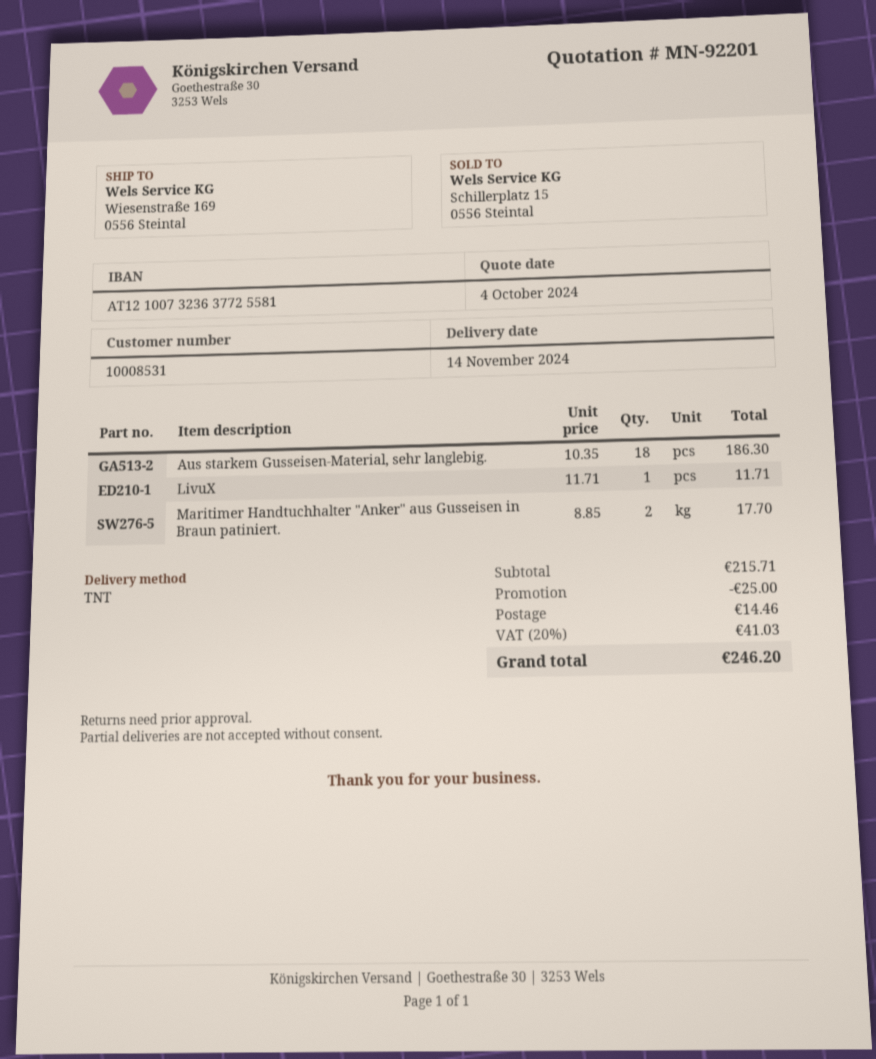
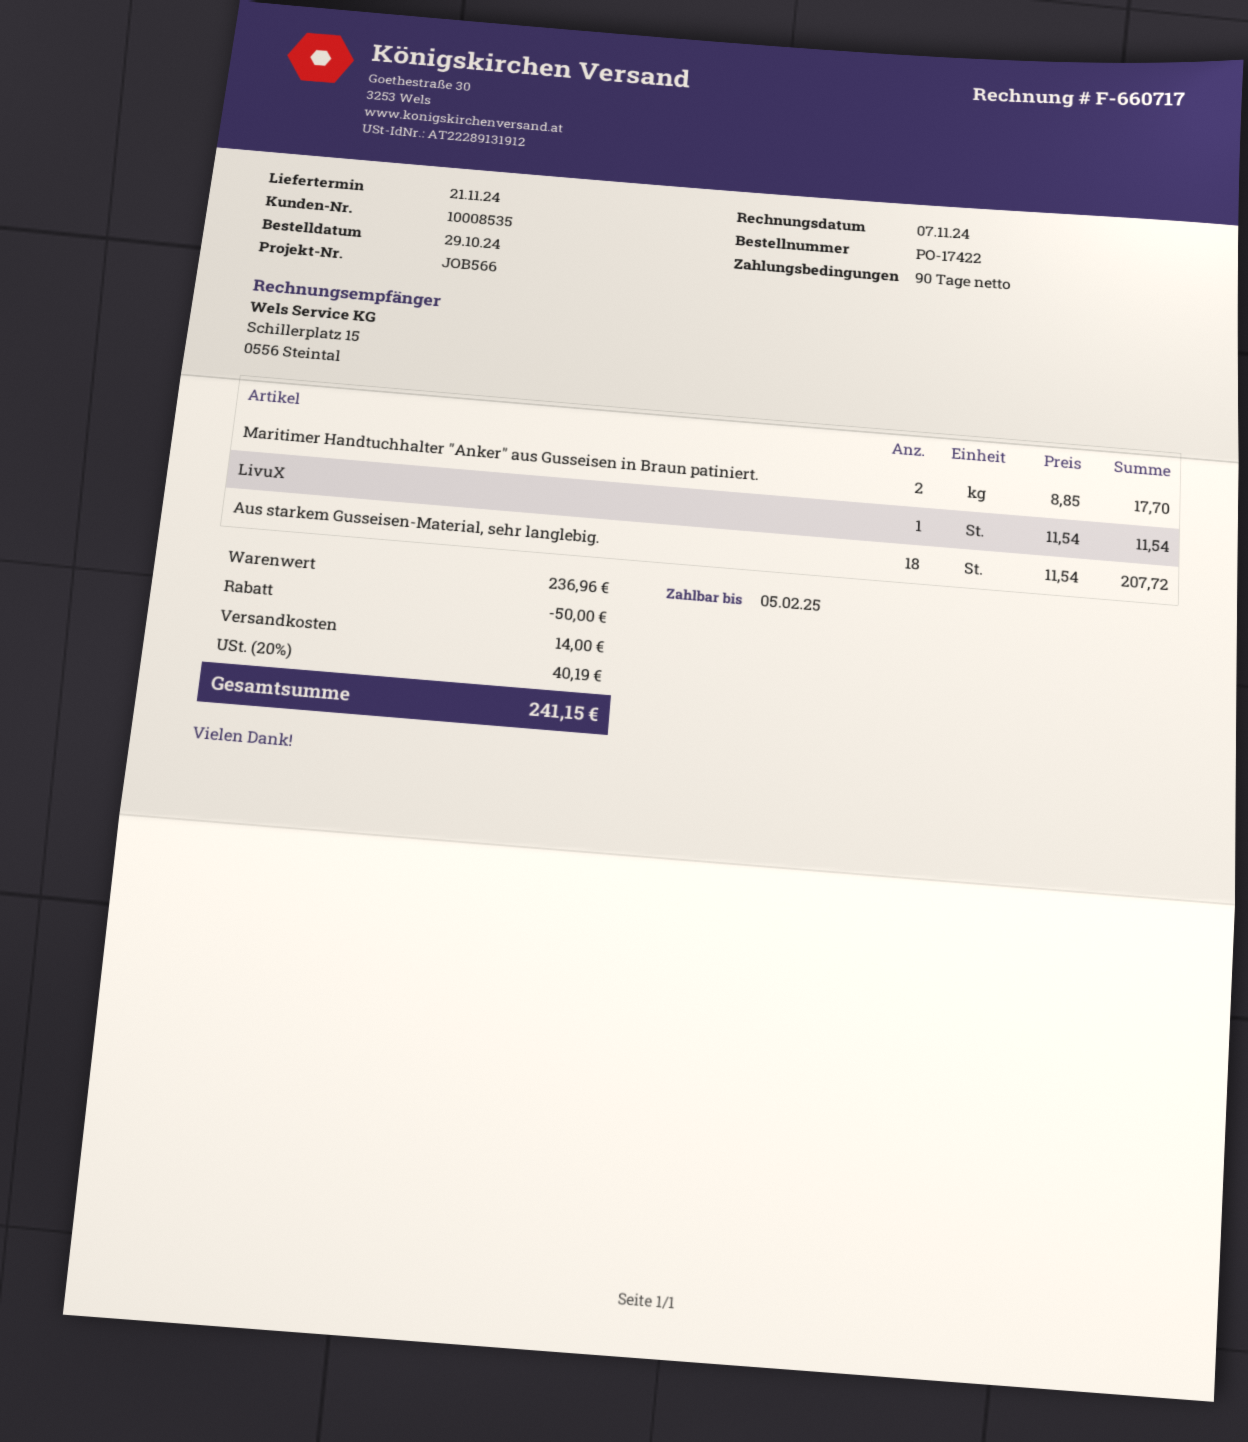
delivery date: 2024-11-14 -> 2024-11-21
customer number: 10008531 -> 10008535
Aus starkem Gusseisen-Material, sehr langlebig.: 18 x 10.35 = 186.30 -> 18 x 11.54 = 207.72
LivuX: 1 x 11.71 = 11.71 -> 1 x 11.54 = 11.54
subtotal: 215.71 -> 236.96
discount: 25.00 -> 50.00
shipping: 14.46 -> 14.00
tax: 20% = 41.03 -> 20% = 40.19
total: 246.20 -> 241.15

